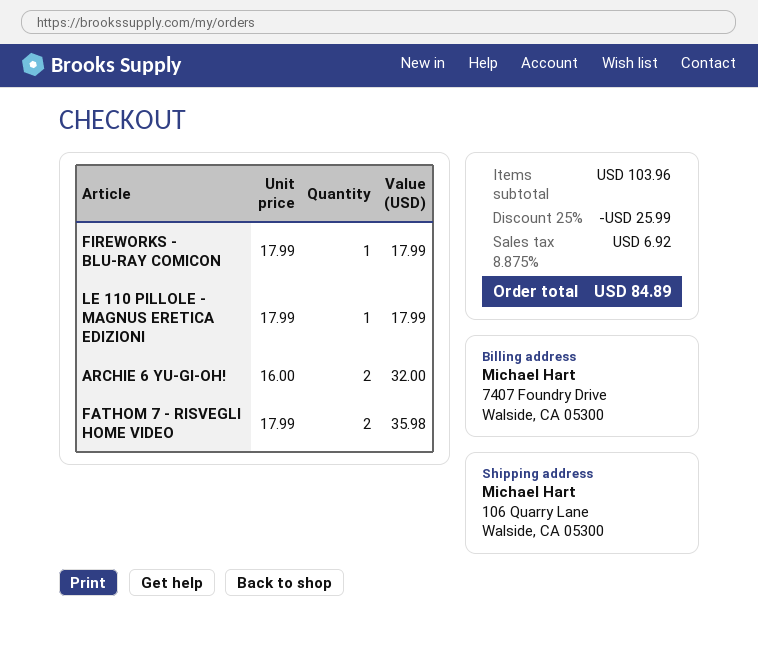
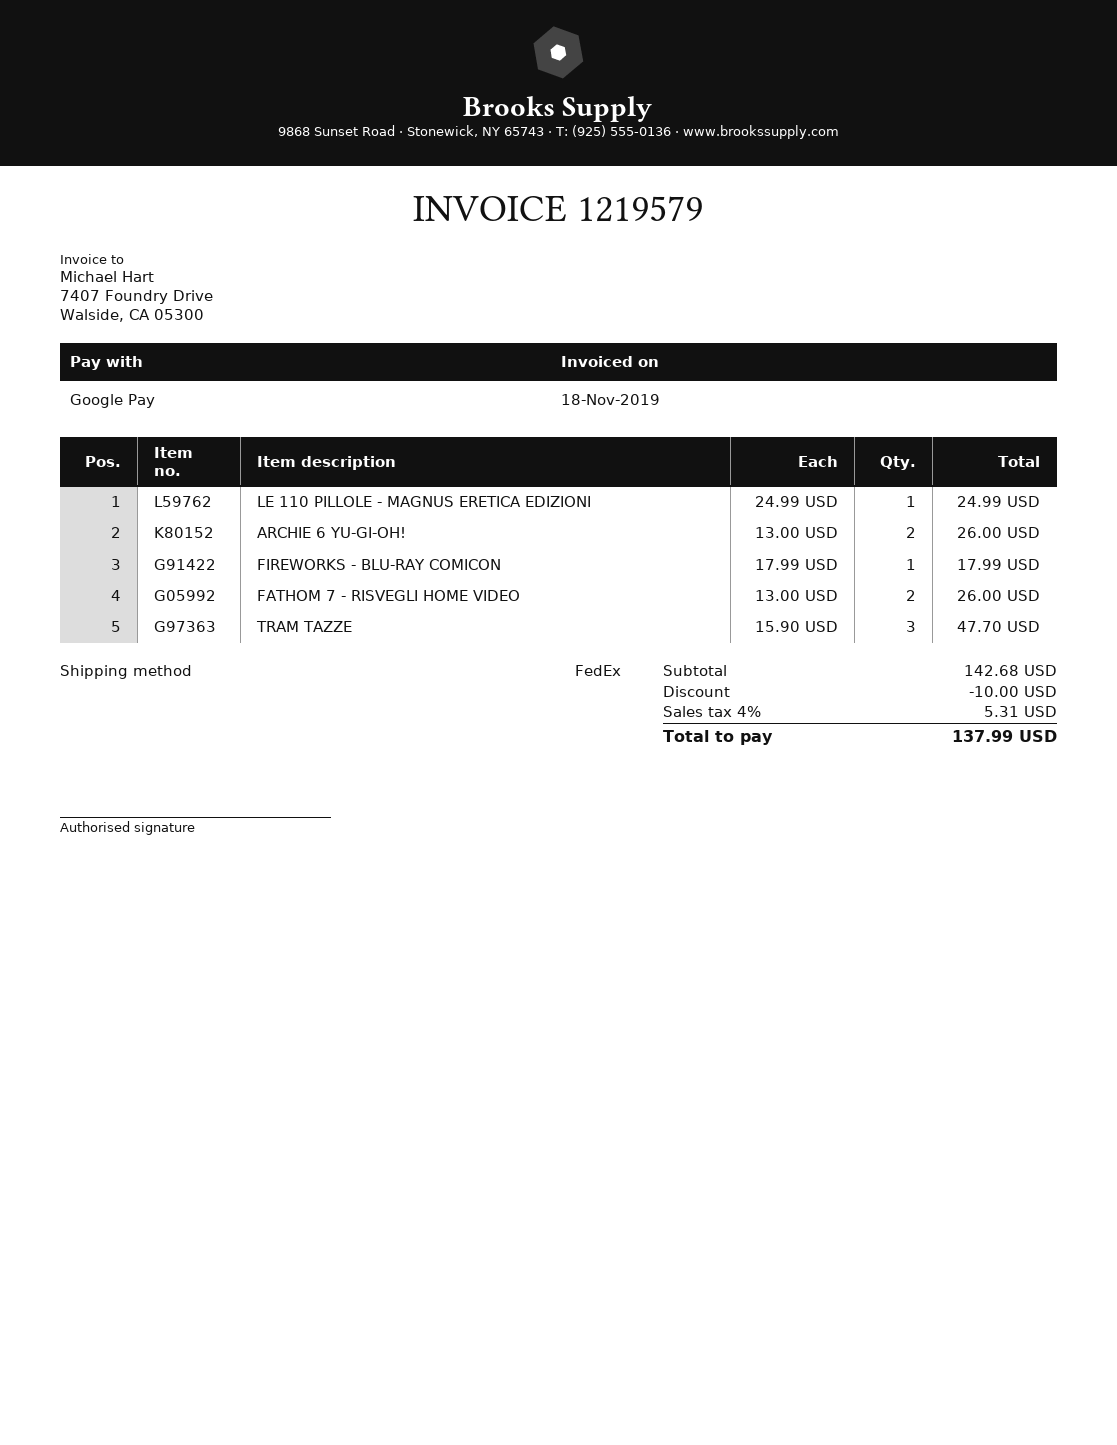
LE 110 PILLOLE - MAGNUS ERETICA EDIZIONI: 1 x 17.99 = 17.99 -> 1 x 24.99 = 24.99
ARCHIE 6 YU-GI-OH!: 2 x 16.00 = 32.00 -> 2 x 13.00 = 26.00
FATHOM 7 - RISVEGLI HOME VIDEO: 2 x 17.99 = 35.98 -> 2 x 13.00 = 26.00
TRAM TAZZE: none -> 3 x 15.90 = 47.70
subtotal: 103.96 -> 142.68
discount: 25.99 -> 10.00
tax: 8.875% = 6.92 -> 4% = 5.31
total: 84.89 -> 137.99

